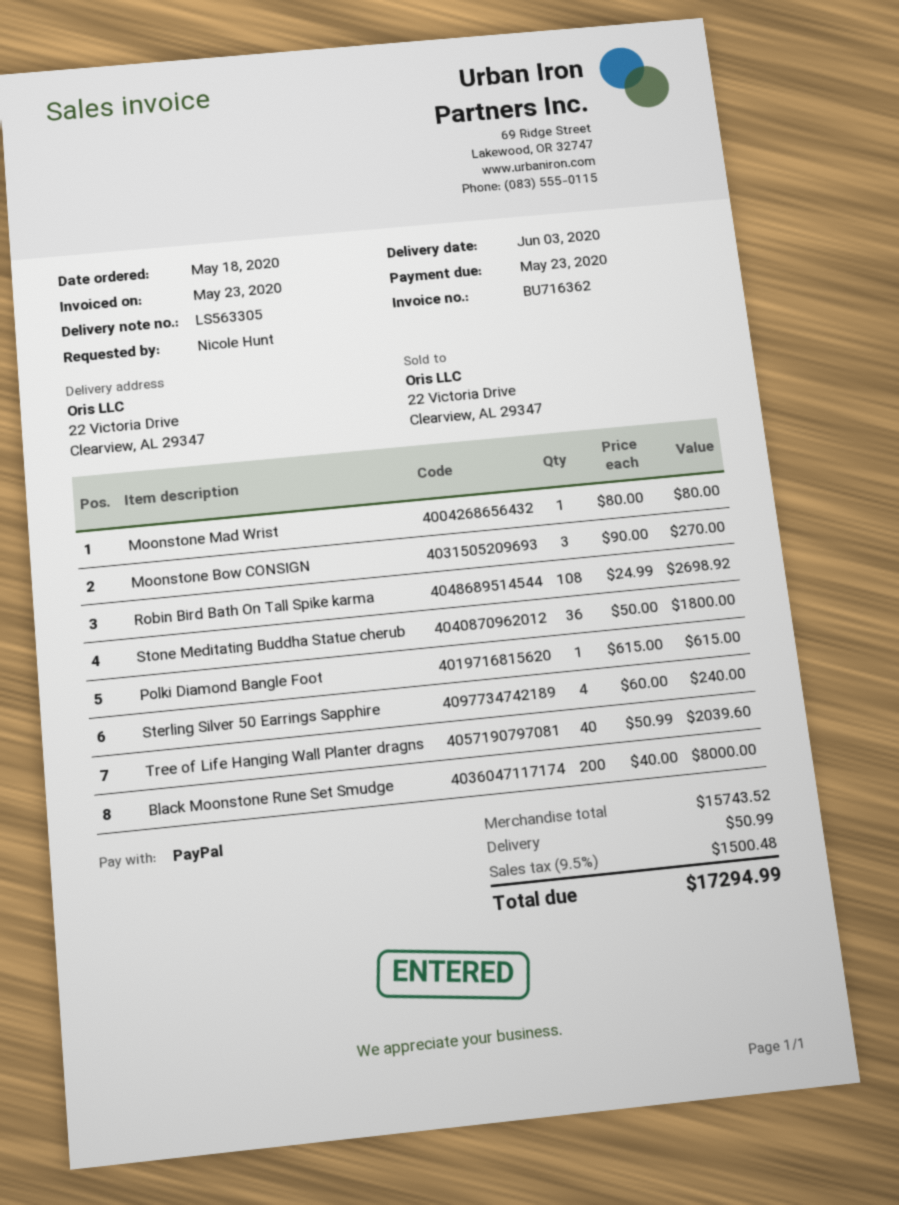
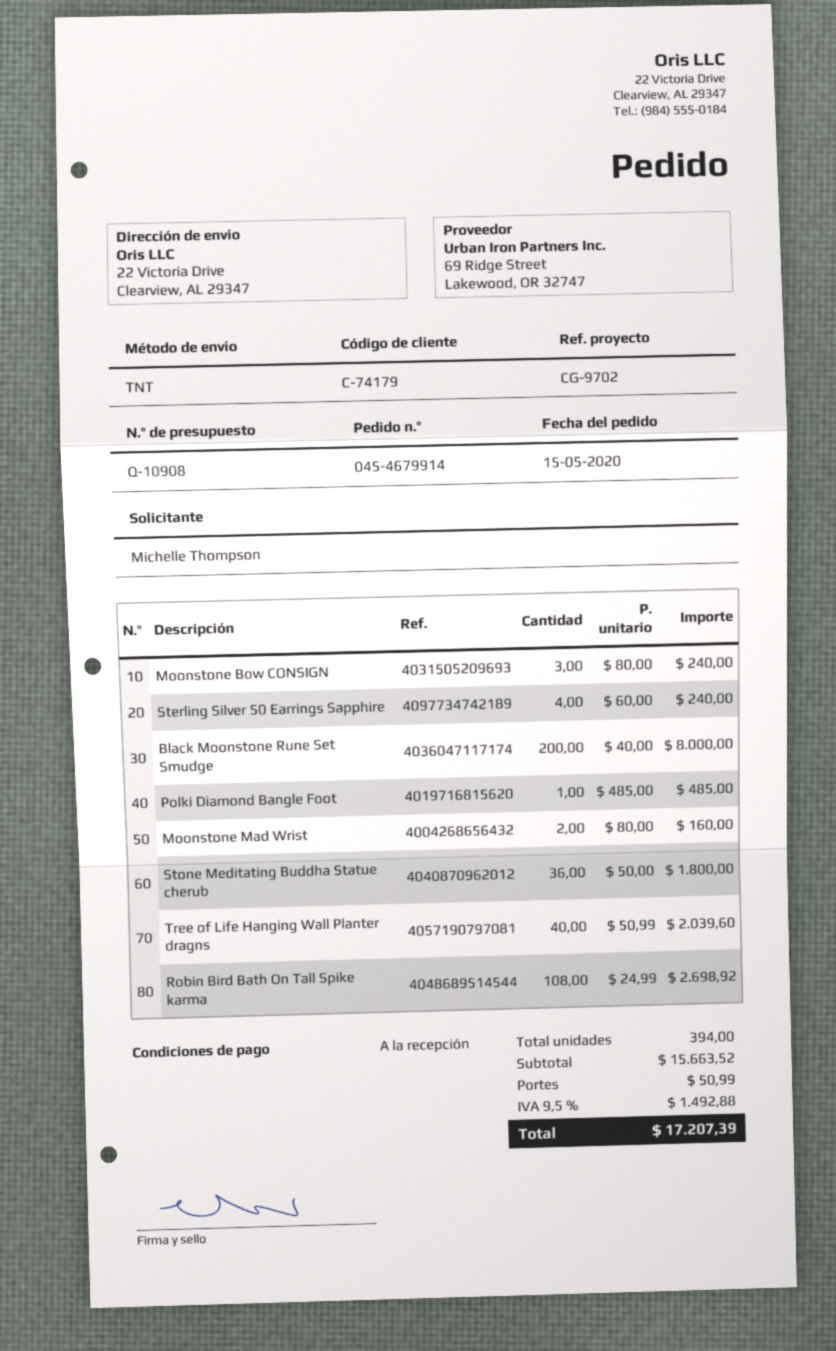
order date: 2020-05-18 -> 2020-05-15
ordered by: Nicole Hunt -> Michelle Thompson
Moonstone Mad Wrist: 1 x 80.00 = 80.00 -> 2 x 80.00 = 160.00
Moonstone Bow CONSIGN: 3 x 90.00 = 270.00 -> 3 x 80.00 = 240.00
Polki Diamond Bangle Foot: 1 x 615.00 = 615.00 -> 1 x 485.00 = 485.00
subtotal: 15743.52 -> 15663.52
tax: 9.5% = 1500.48 -> 9.5% = 1492.88
total: 17294.99 -> 17207.39

